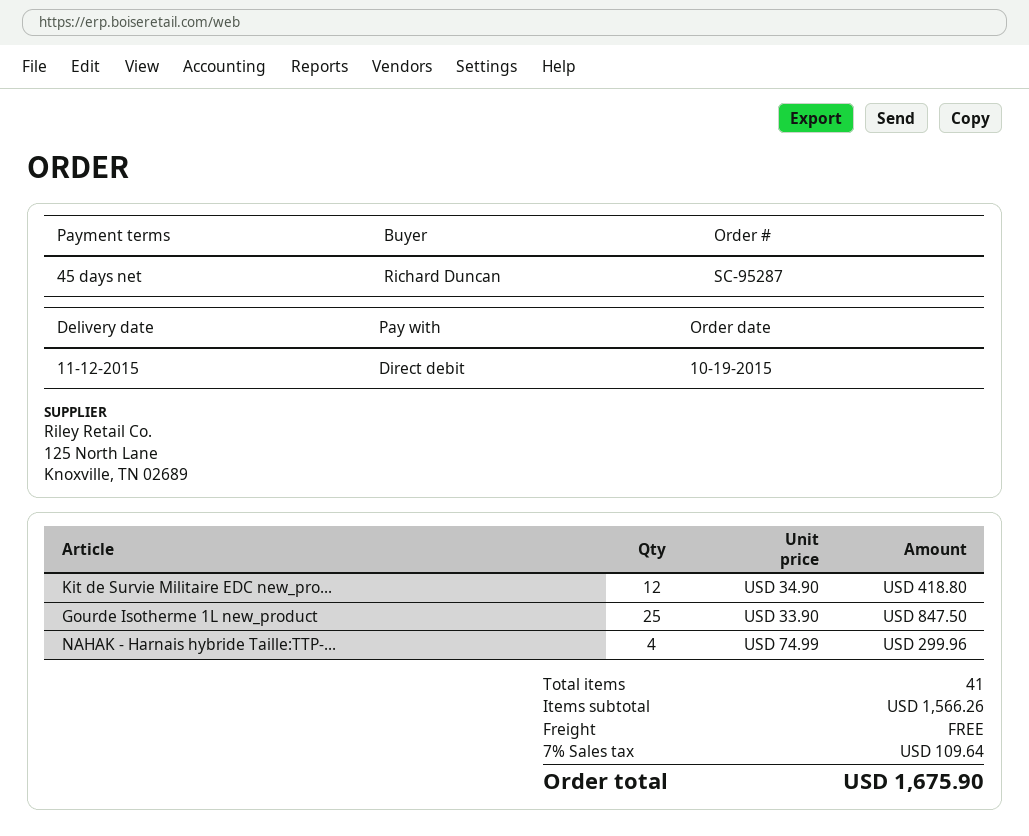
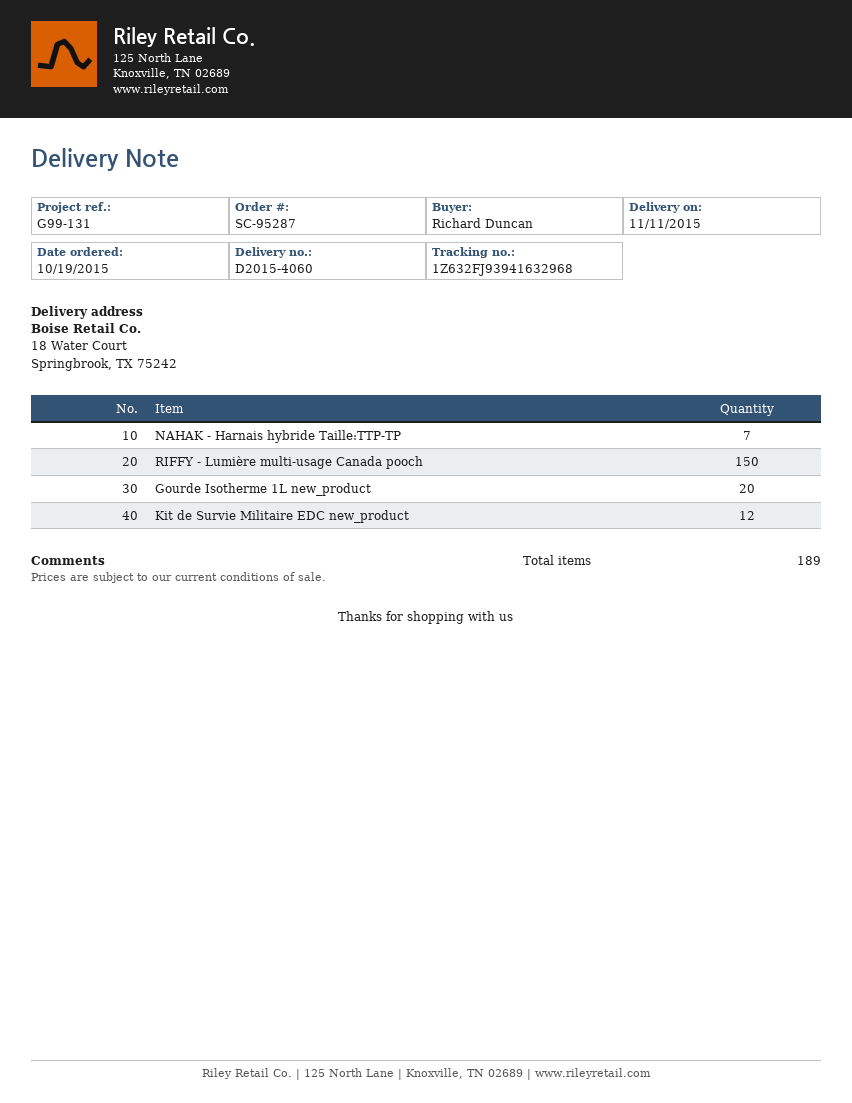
delivery date: 2015-11-12 -> 2015-11-11
Gourde Isotherme 1L new_product: 25 -> 20
NAHAK - Harnais hybride Taille:TTP-...: 4 -> 7
RIFFY - Lumière multi-usage Canada pooch: none -> 150
total quantity: 41 -> 189

